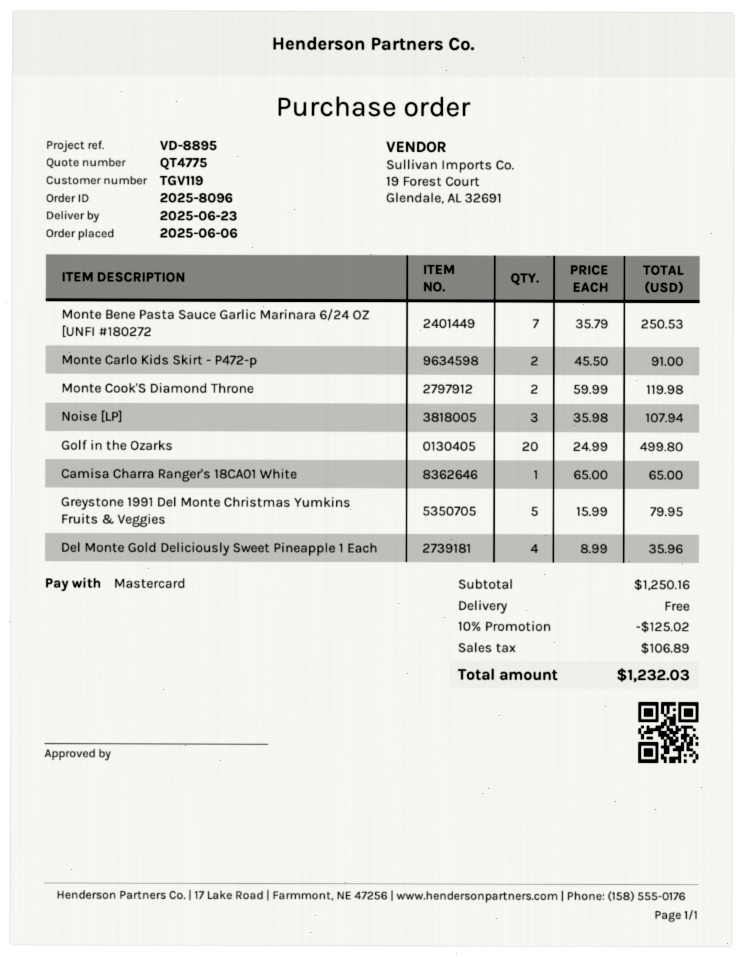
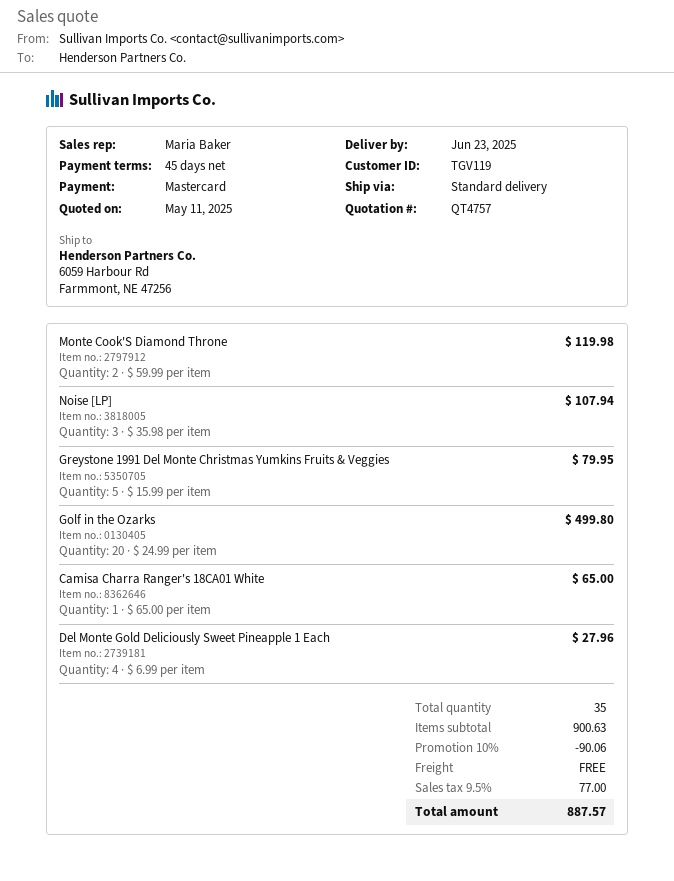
quote number: QT4775 -> QT4757
Monte Bene Pasta Sauce Garlic Marinara 6/24 OZ [UNFI #180272: 7 x 35.79 = 250.53 -> none
Monte Carlo Kids Skirt - P472-p: 2 x 45.50 = 91.00 -> none
Del Monte Gold Deliciously Sweet Pineapple 1 Each: 4 x 8.99 = 35.96 -> 4 x 6.99 = 27.96
subtotal: 1250.16 -> 900.63
discount: 10% = 125.02 -> 10% = 90.06
tax: 106.89 -> 77.00
total: 1232.03 -> 887.57

